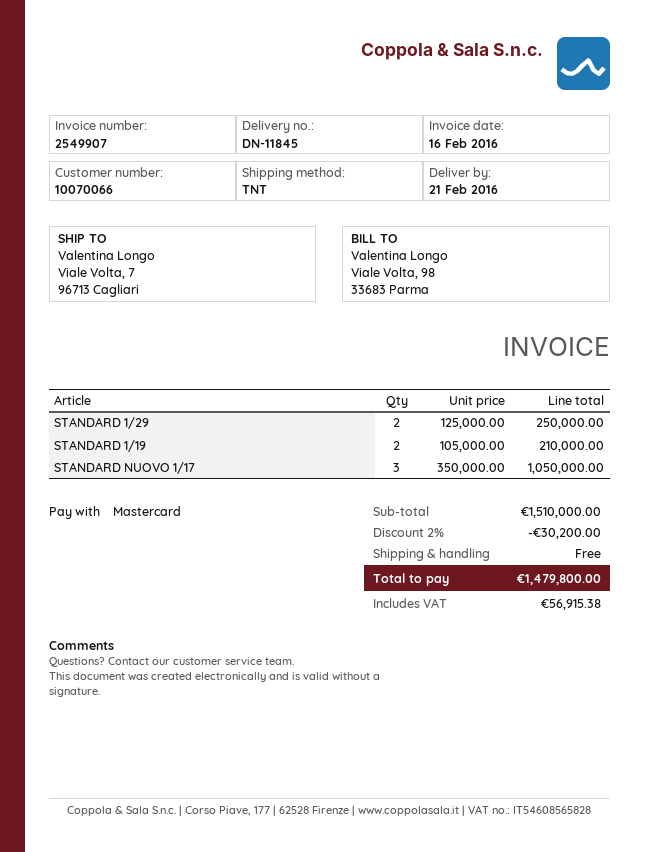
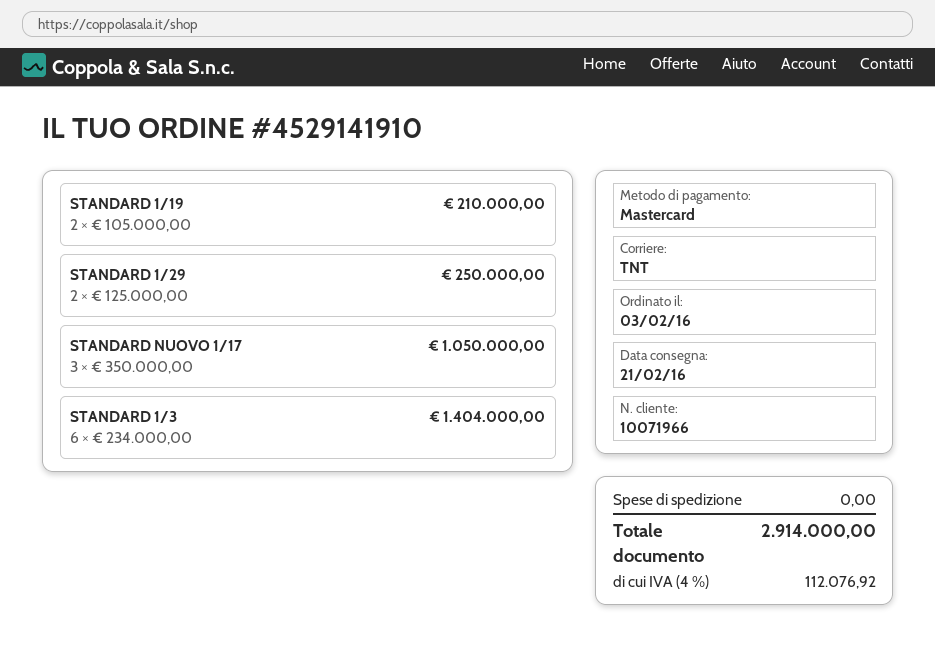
customer number: 10070066 -> 10071966
STANDARD 1/3: none -> 6 x 234000.00 = 1404000.00
discount: 2% = 30200.00 -> none
tax: 56915.38 -> 112076.92
total: 1479800.00 -> 2914000.00

